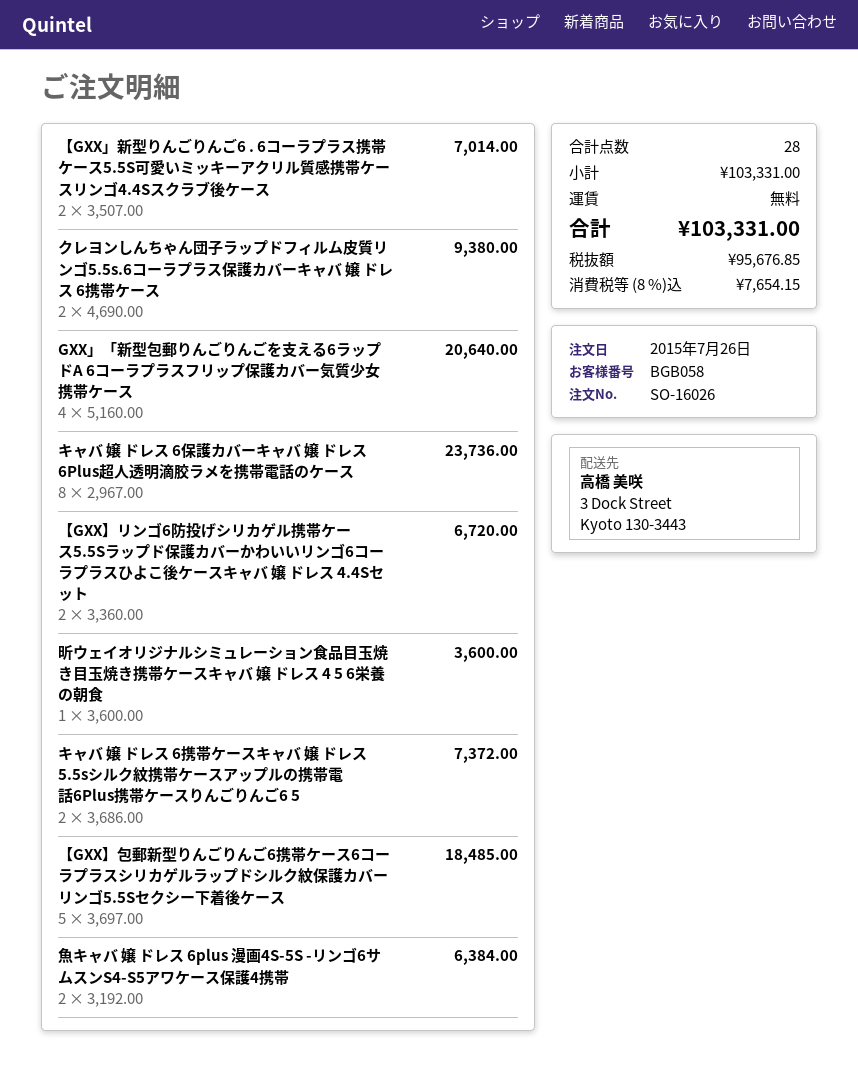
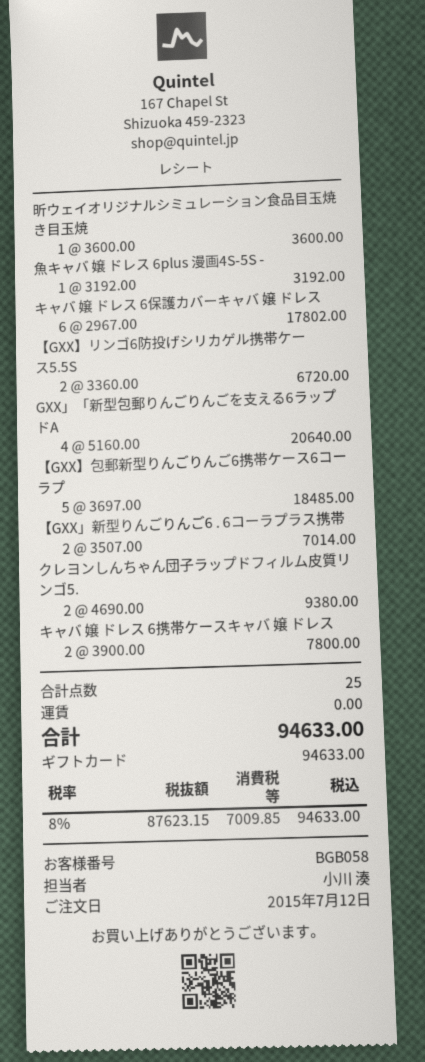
order date: 2015-07-26 -> 2015-07-12
キャバ 嬢 ドレス 6保護カバーキャバ 嬢 ドレス 6Plus超人透明滴胶ラメを携帯電話のケース: 8 x 2967.00 = 23736.00 -> 6 x 2967.00 = 17802.00
キャバ 嬢 ドレス 6携帯ケースキャバ 嬢 ドレス 5.5sシルク紋携帯ケースアップルの携帯電話6Plus携帯ケースりんごりんご6 5: 2 x 3686.00 = 7372.00 -> 2 x 3900.00 = 7800.00
魚キャバ 嬢 ドレス 6plus 漫画4S-5S -リンゴ6サムスンS4-S5アワケース保護4携帯: 2 x 3192.00 = 6384.00 -> 1 x 3192.00 = 3192.00
total quantity: 28 -> 25
net: 95676.85 -> 87623.15
tax: 8% = 7654.15 -> 8% = 7009.85
total: 103331.00 -> 94633.00

